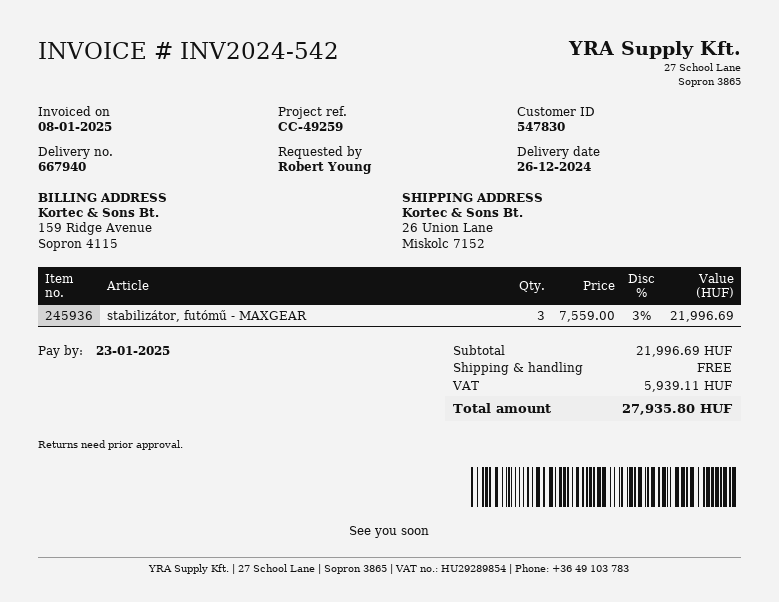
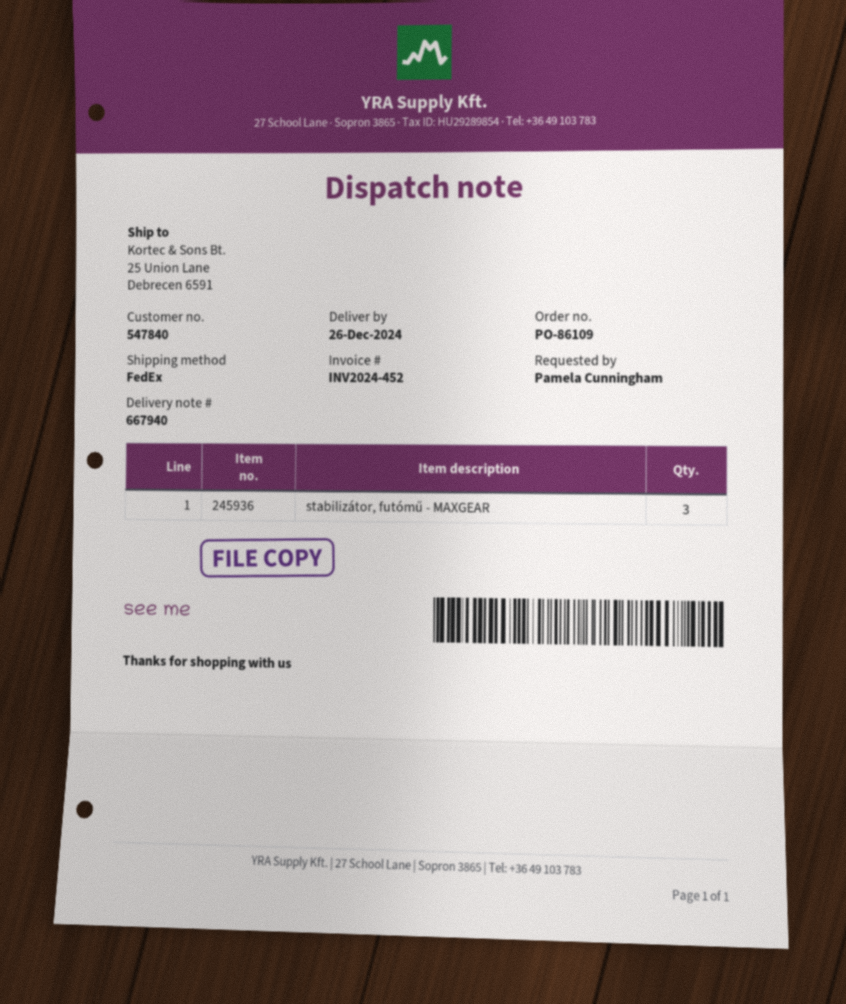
invoice number: INV2024-542 -> INV2024-452
customer number: 547830 -> 547840
ordered by: Robert Young -> Pamela Cunningham
ship to: 26 Union Lane, Miskolc 7152 -> 25 Union Lane, Debrecen 6591

